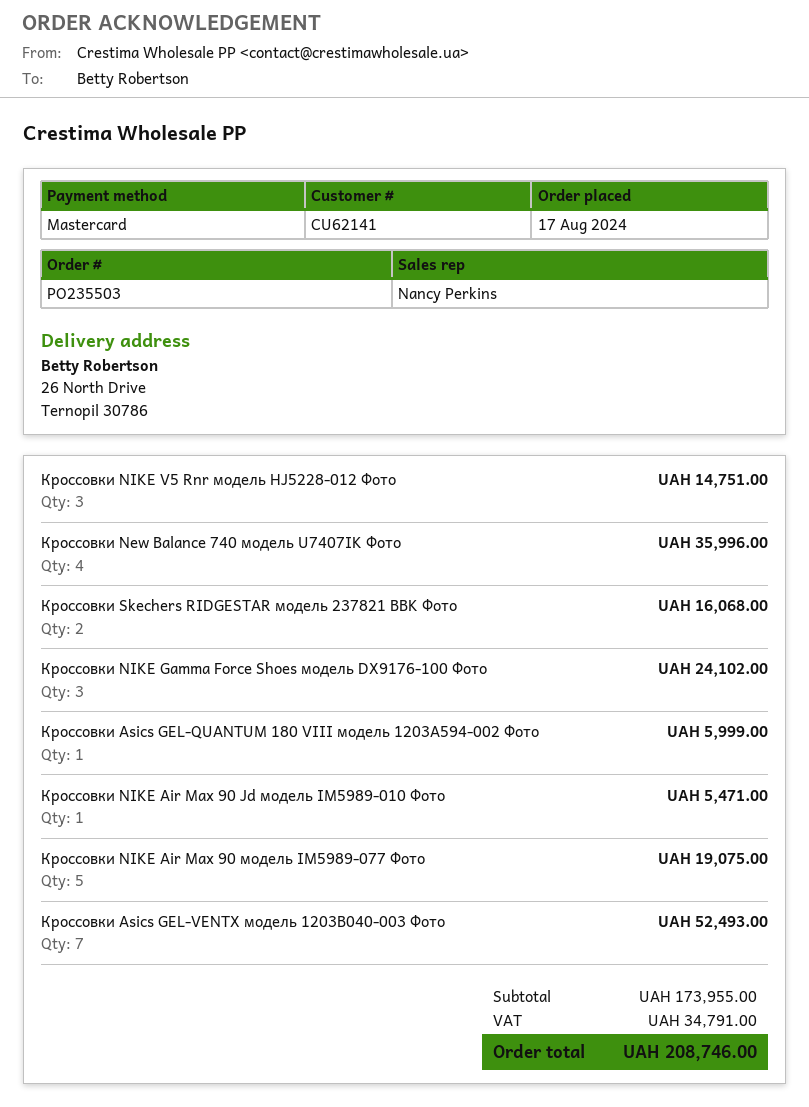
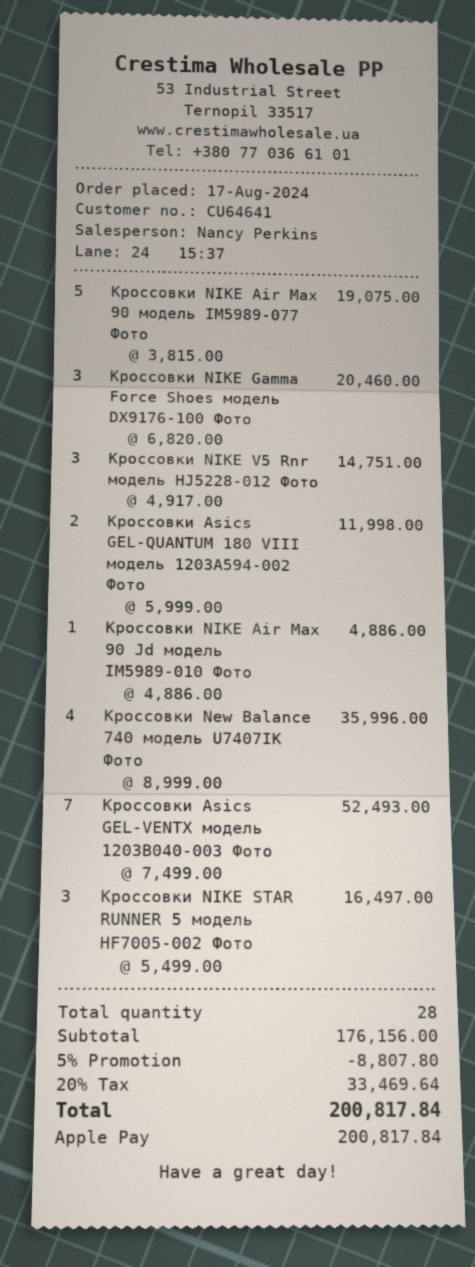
customer number: CU62141 -> CU64641
payment method: Mastercard -> Apple Pay
Кроссовки Skechers RIDGESTAR модель 237821 BBK Фото: 2 for 16068.00 -> none
Кроссовки NIKE Gamma Force Shoes модель DX9176-100 Фото: 3 for 24102.00 -> 3 for 20460.00
Кроссовки Asics GEL-QUANTUM 180 VIII модель 1203A594-002 Фото: 1 for 5999.00 -> 2 for 11998.00
Кроссовки NIKE Air Max 90 Jd модель IM5989-010 Фото: 1 for 5471.00 -> 1 for 4886.00
Кроссовки NIKE STAR RUNNER 5 модель HF7005-002 Фото: none -> 3 for 16497.00
subtotal: 173955.00 -> 176156.00
discount: none -> 5% = 8807.80
tax: 34791.00 -> 33469.64
total: 208746.00 -> 200817.84

